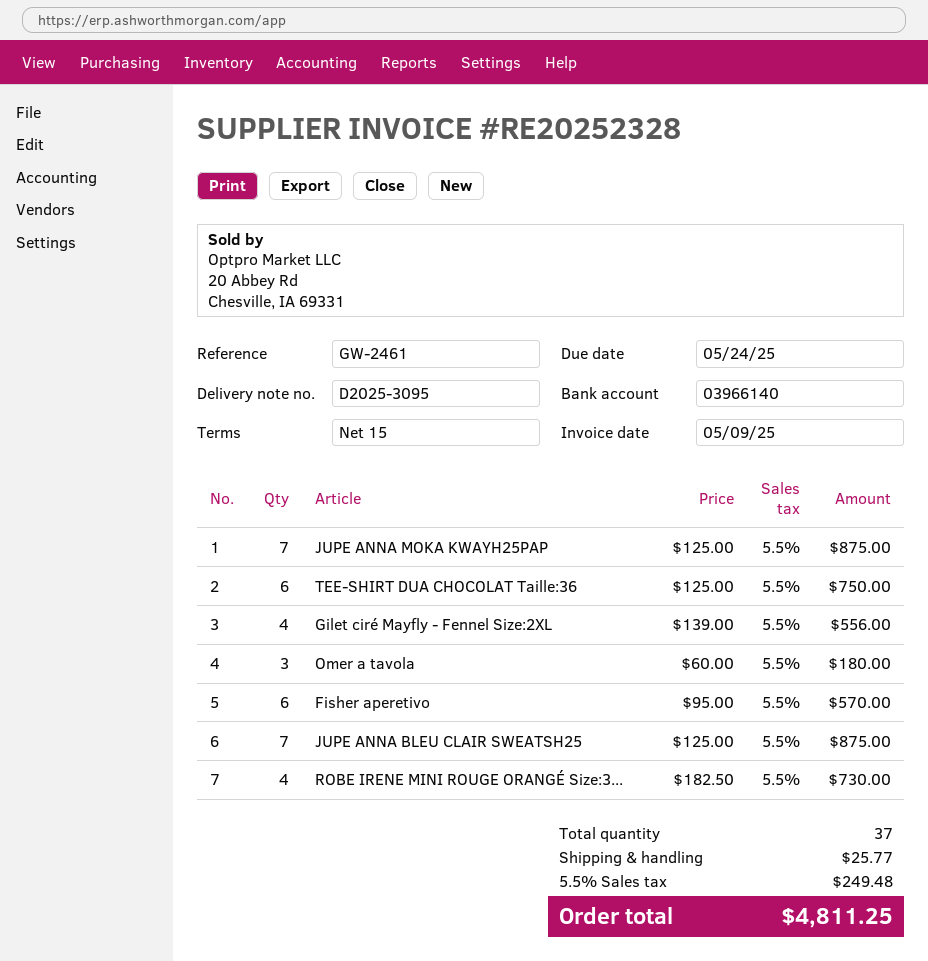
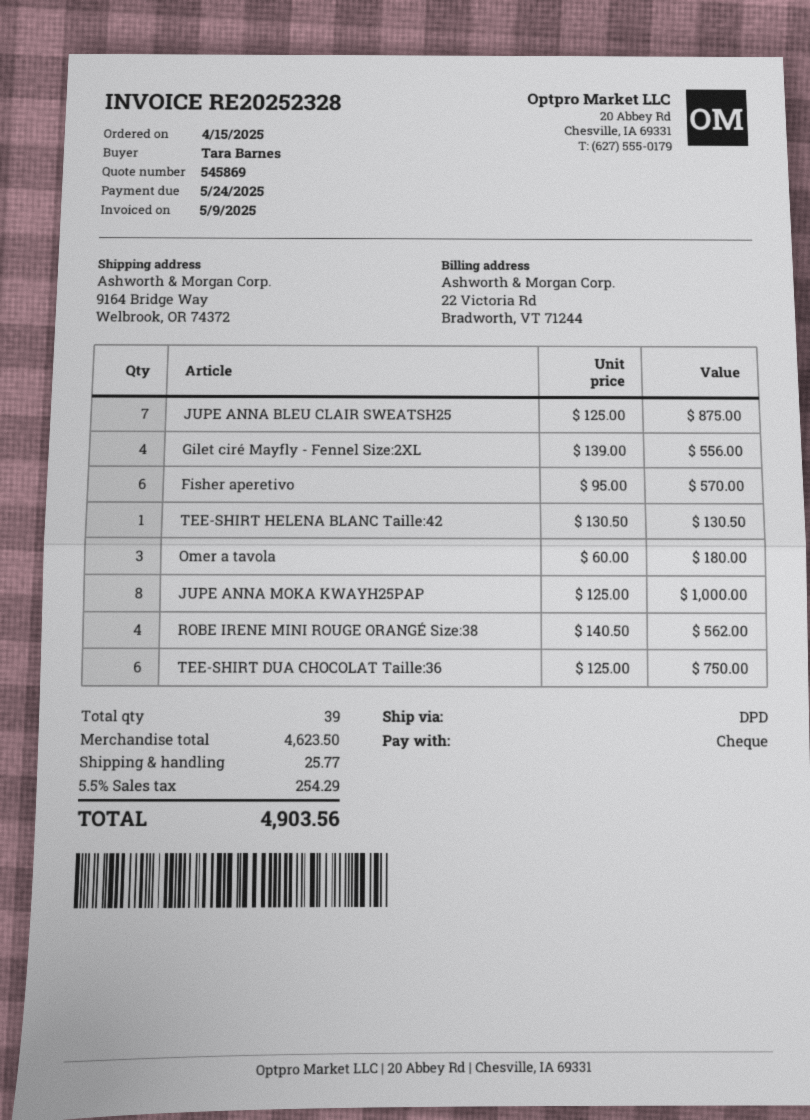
JUPE ANNA MOKA KWAYH25PAP: 7 x 125.00 = 875.00 -> 8 x 125.00 = 1000.00
ROBE IRENE MINI ROUGE ORANGÉ Size:3...: 4 x 182.50 = 730.00 -> 4 x 140.50 = 562.00
TEE-SHIRT HELENA BLANC Taille:42: none -> 1 x 130.50 = 130.50
total quantity: 37 -> 39
tax: 5.5% = 249.48 -> 5.5% = 254.29
total: 4811.25 -> 4903.56

